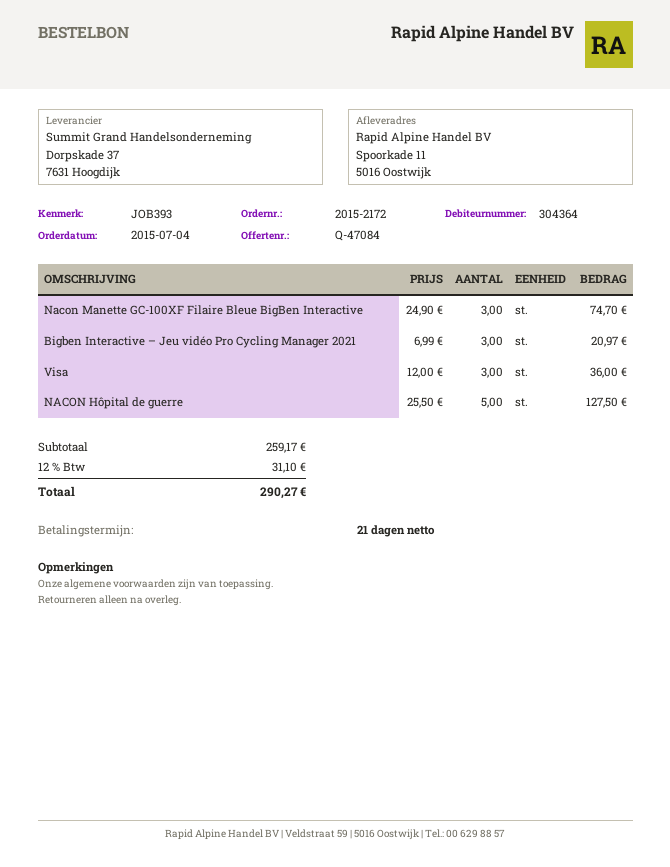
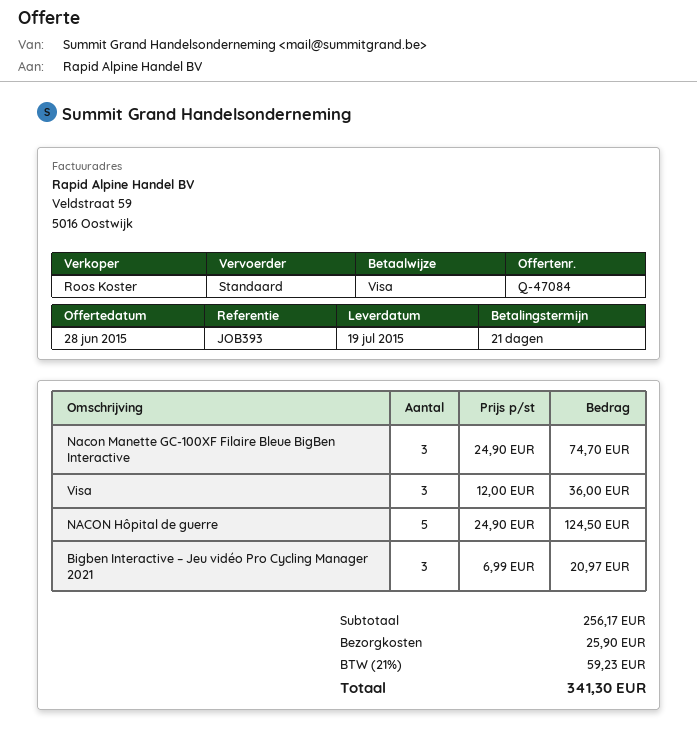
NACON Hôpital de guerre: 5 x 25.50 = 127.50 -> 5 x 24.90 = 124.50
subtotal: 259.17 -> 256.17
shipping: none -> 25.90
tax: 12% = 31.10 -> 21% = 59.23
total: 290.27 -> 341.30

